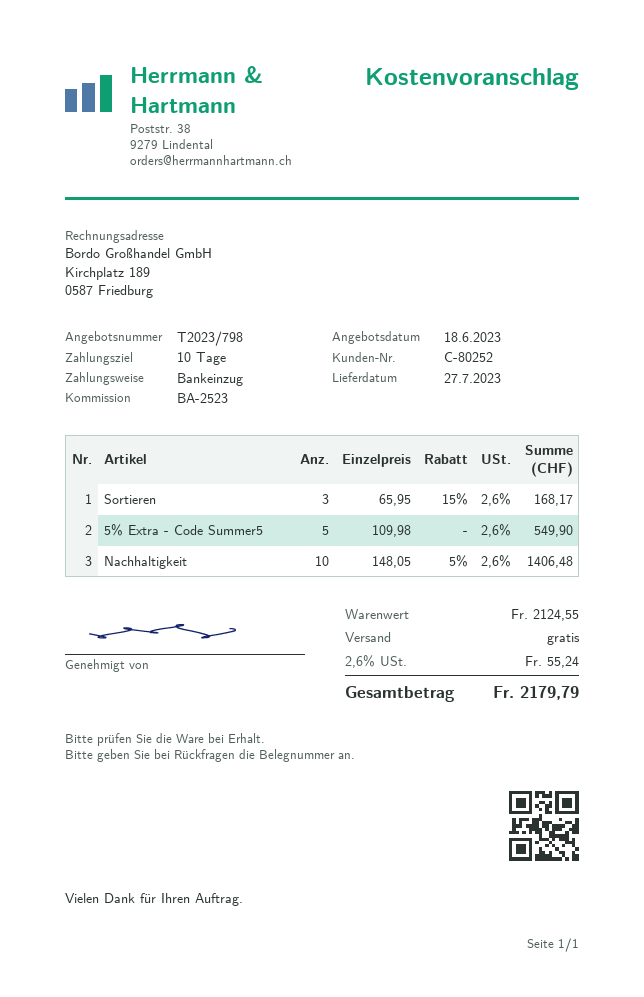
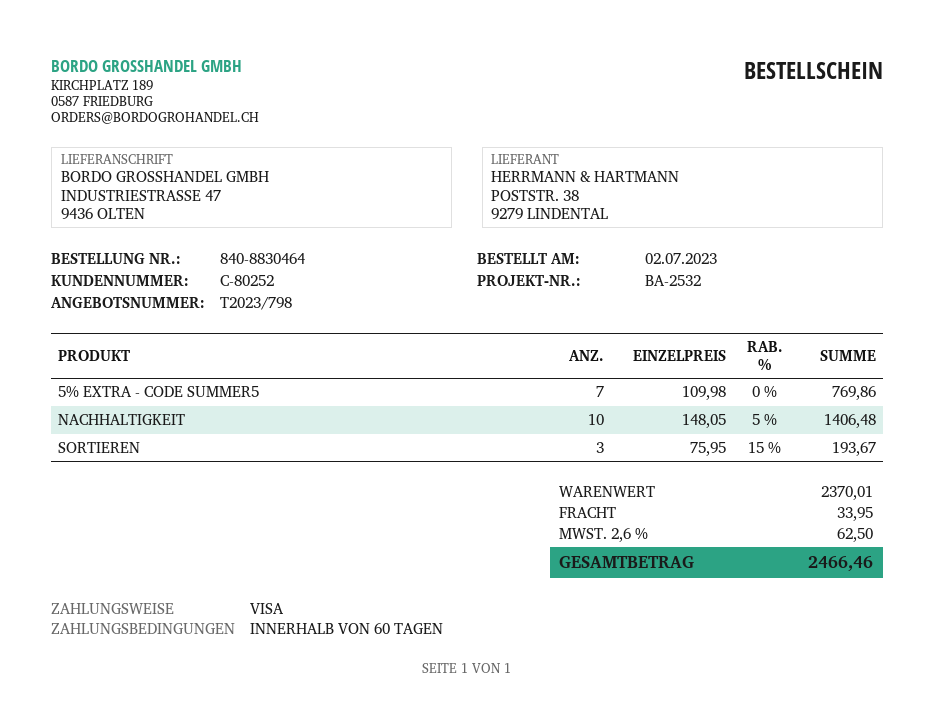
payment terms: 10 days -> 60 days
reference: BA-2523 -> BA-2532
payment method: direct debit -> Visa
Sortieren: 3 x 65.95 - 15% = 168.17 -> 3 x 75.95 - 15% = 193.67
5% Extra - Code Summer5: 5 x 109.98 = 549.90 -> 7 x 109.98 = 769.86
subtotal: 2124.55 -> 2370.01
shipping: 0.00 -> 33.95
tax: 2.6% = 55.24 -> 2.6% = 62.50
total: 2179.79 -> 2466.46

